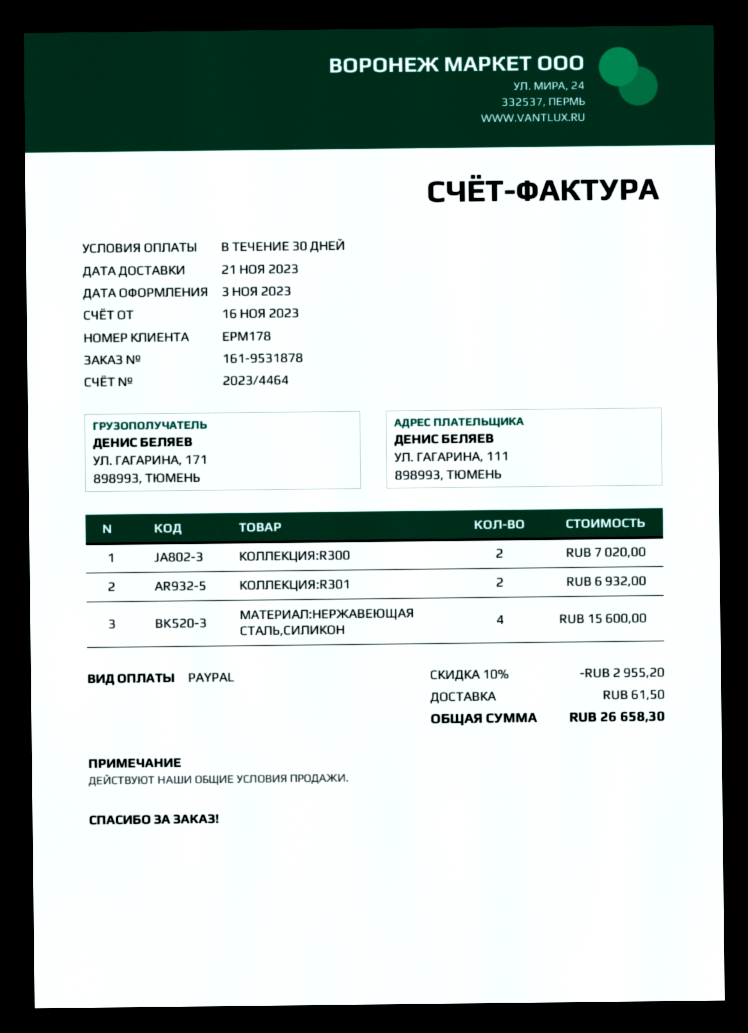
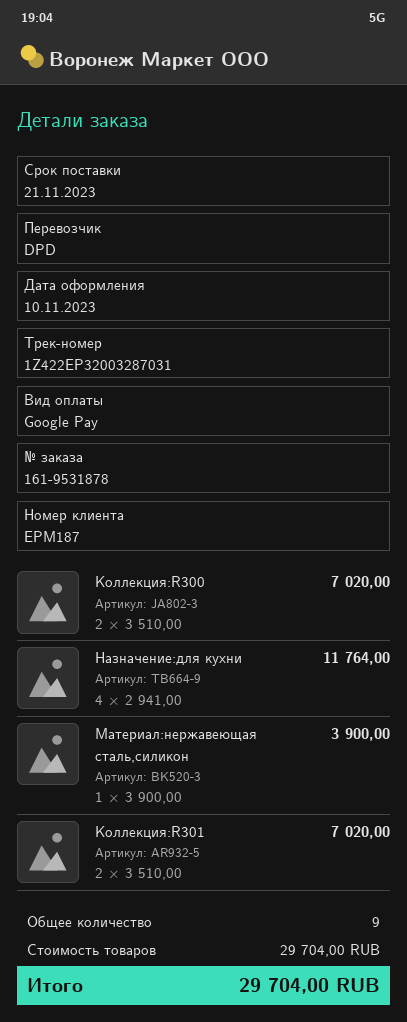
order date: 2023-11-03 -> 2023-11-10
customer number: EPM178 -> EPM187
payment method: PayPal -> Google Pay
КОЛЛЕКЦИЯ:R301: 2 for 6932.00 -> 2 for 7020.00
МАТЕРИАЛ:НЕРЖАВЕЮЩАЯ СТАЛЬ,СИЛИКОН: 4 for 15600.00 -> 1 for 3900.00
Назначение:для кухни: none -> 4 for 11764.00
discount: 10% = 2955.20 -> none
shipping: 61.50 -> none
total: 26658.30 -> 29704.00

